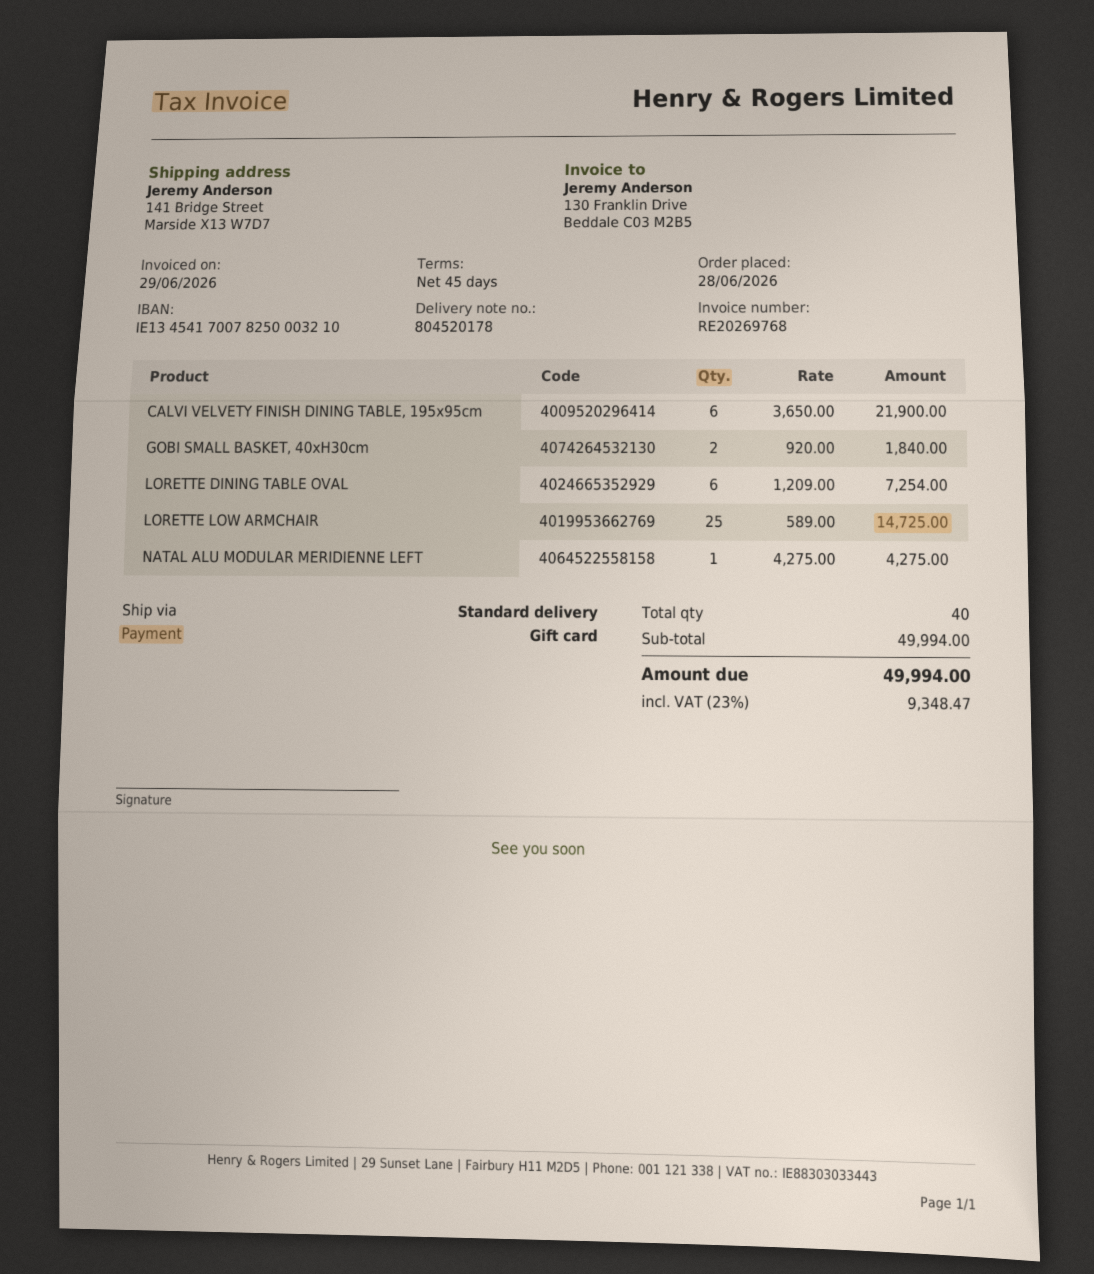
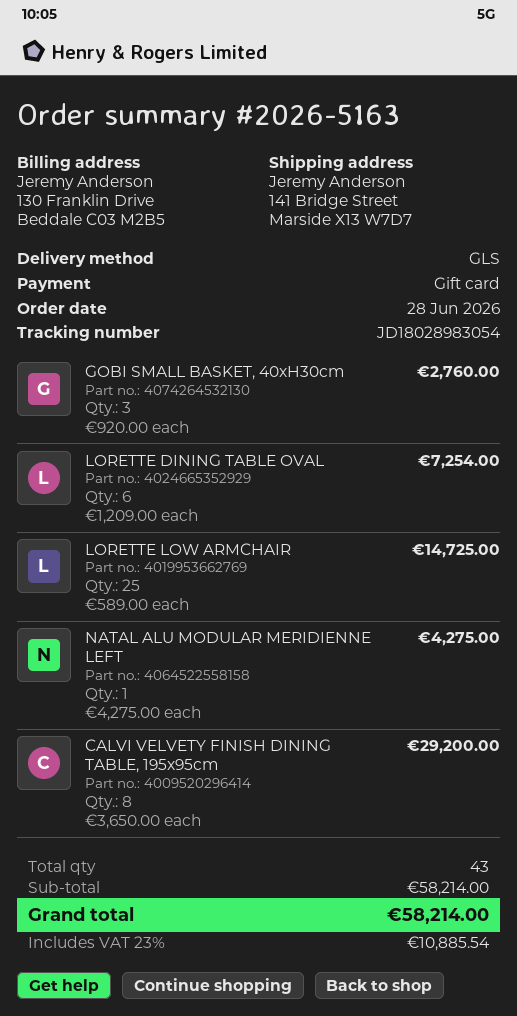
shipping method: standard -> GLS
CALVI VELVETY FINISH DINING TABLE, 195x95cm: 6 x 3650.00 = 21900.00 -> 8 x 3650.00 = 29200.00
GOBI SMALL BASKET, 40xH30cm: 2 x 920.00 = 1840.00 -> 3 x 920.00 = 2760.00
total quantity: 40 -> 43
subtotal: 49994.00 -> 58214.00
tax: 23% = 9348.47 -> 23% = 10885.54
total: 49994.00 -> 58214.00

